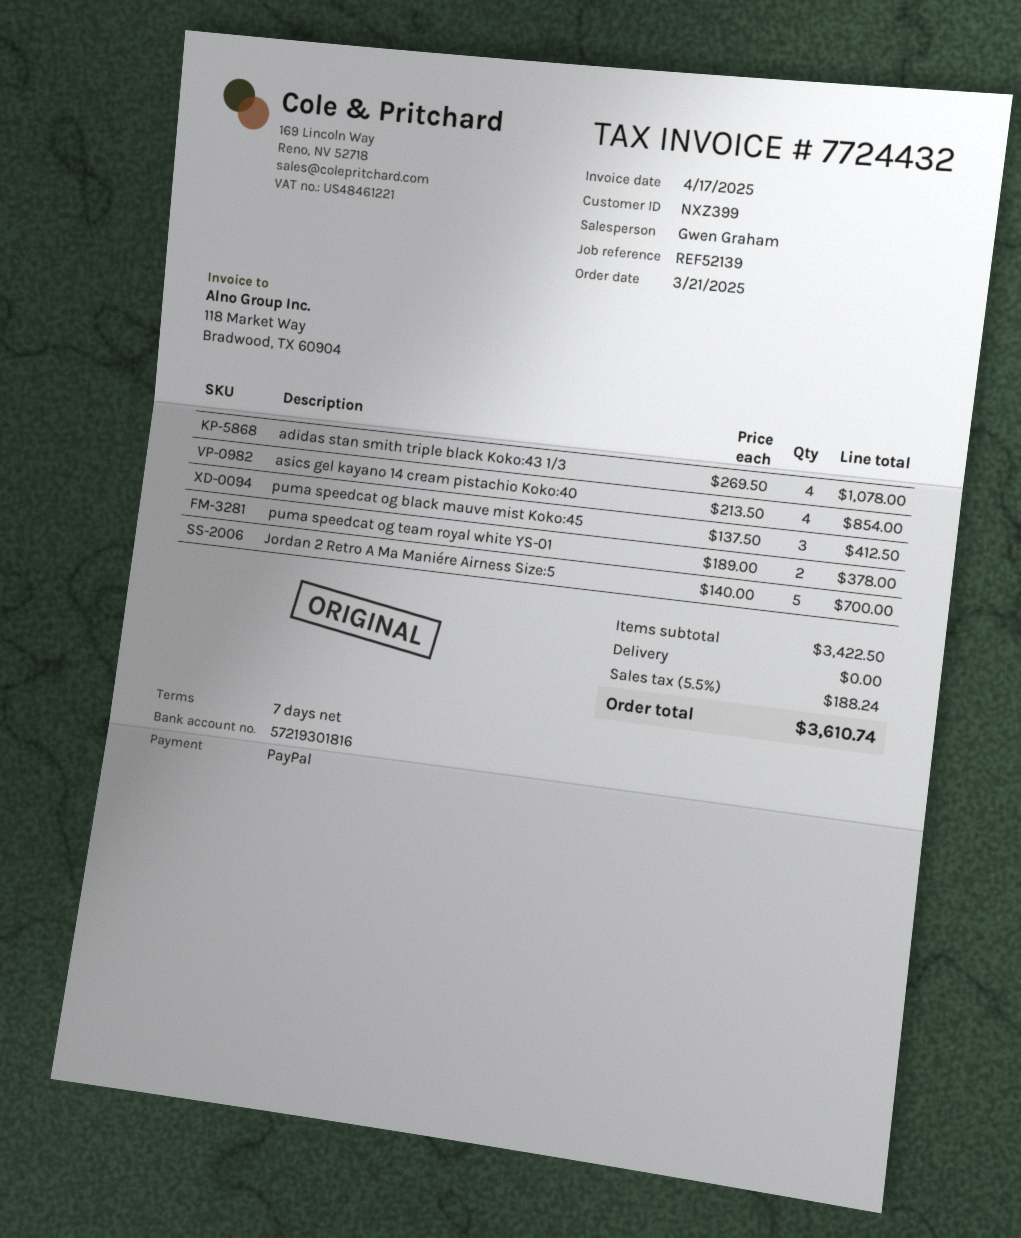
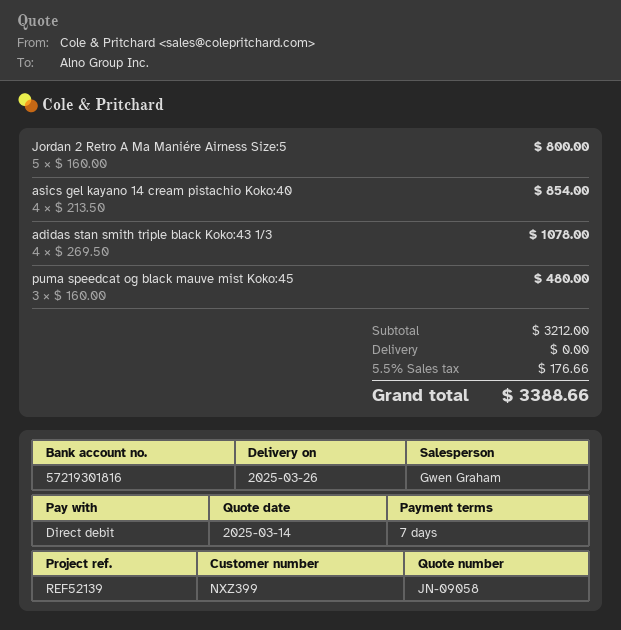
payment method: PayPal -> direct debit
puma speedcat og black mauve mist Koko:45: 3 x 137.50 = 412.50 -> 3 x 160.00 = 480.00
puma speedcat og team royal white YS-01: 2 x 189.00 = 378.00 -> none
Jordan 2 Retro A Ma Maniére Airness Size:5: 5 x 140.00 = 700.00 -> 5 x 160.00 = 800.00
subtotal: 3422.50 -> 3212.00
tax: 5.5% = 188.24 -> 5.5% = 176.66
total: 3610.74 -> 3388.66

